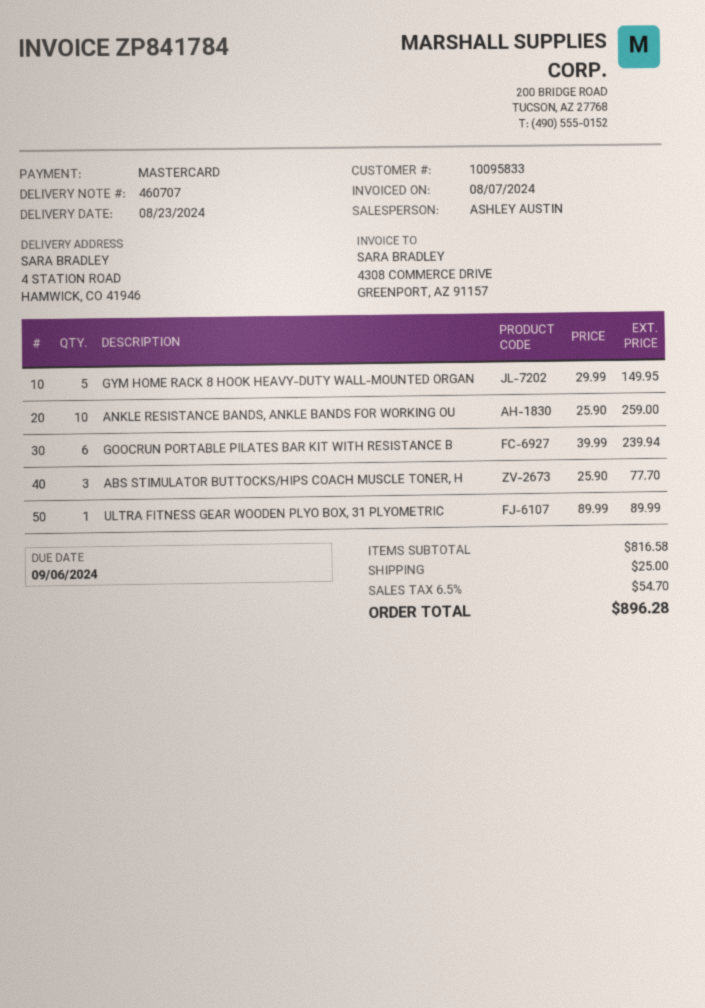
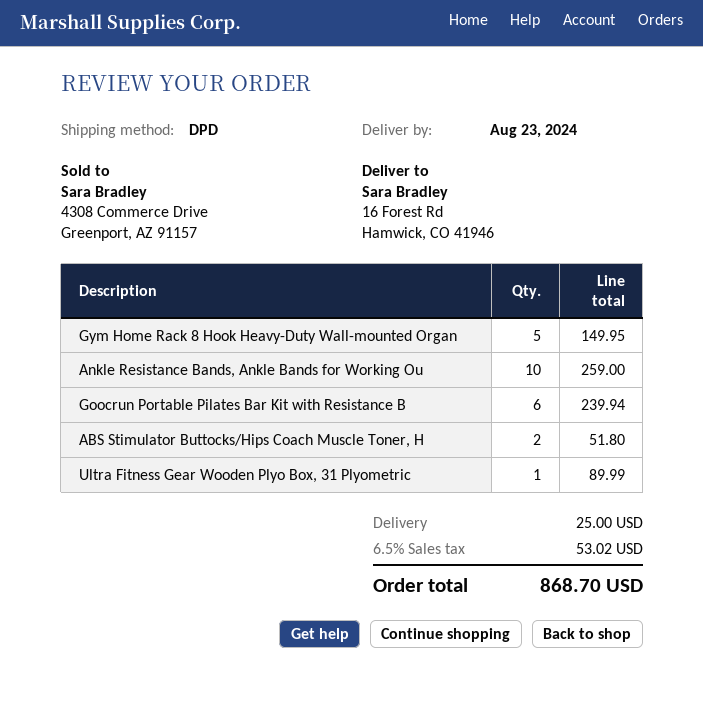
ship to: 4 STATION ROAD, HAMWICK, CO 41946 -> 16 Forest Rd, Hamwick, CO 41946
ABS STIMULATOR BUTTOCKS/HIPS COACH MUSCLE TONER, H: 3 for 77.70 -> 2 for 51.80
tax: 6.5% = 54.70 -> 6.5% = 53.02
total: 896.28 -> 868.70

